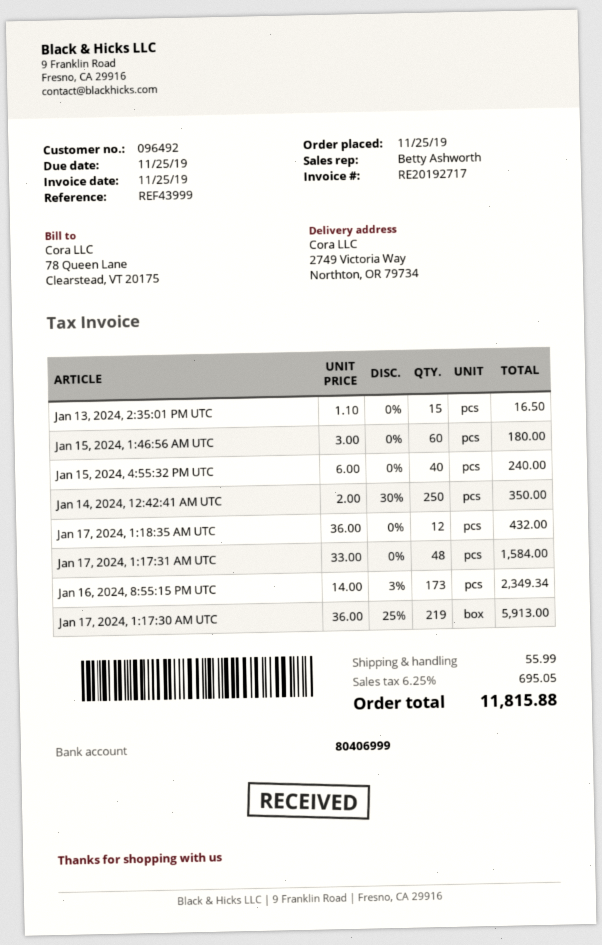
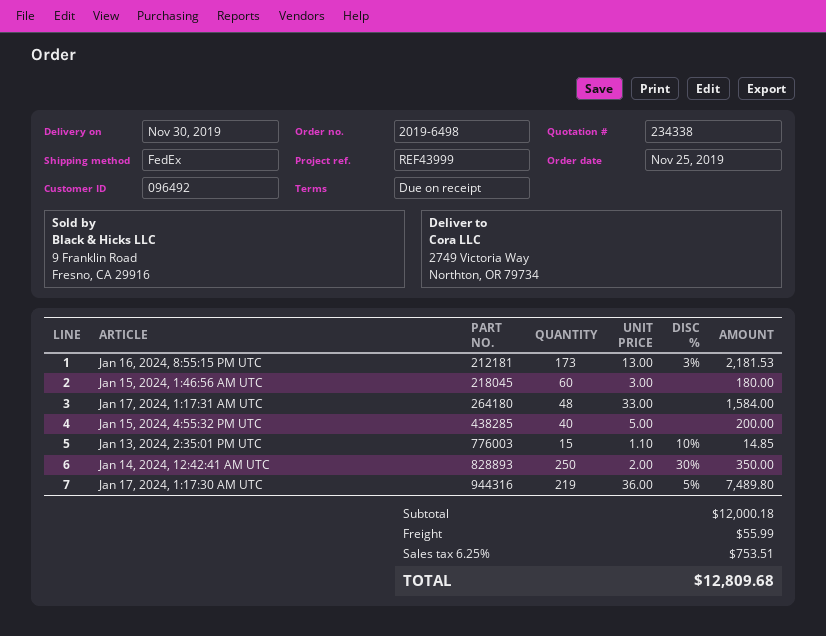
Jan 13, 2024, 2:35:01 PM UTC: 15 x 1.10 = 16.50 -> 15 x 1.10 - 10% = 14.85
Jan 15, 2024, 4:55:32 PM UTC: 40 x 6.00 = 240.00 -> 40 x 5.00 = 200.00
Jan 17, 2024, 1:18:35 AM UTC: 12 x 36.00 = 432.00 -> none
Jan 16, 2024, 8:55:15 PM UTC: 173 x 14.00 - 3% = 2349.34 -> 173 x 13.00 - 3% = 2181.53
Jan 17, 2024, 1:17:30 AM UTC: 219 x 36.00 - 25% = 5913.00 -> 219 x 36.00 - 5% = 7489.80
tax: 6.25% = 695.05 -> 6.25% = 753.51
total: 11815.88 -> 12809.68

